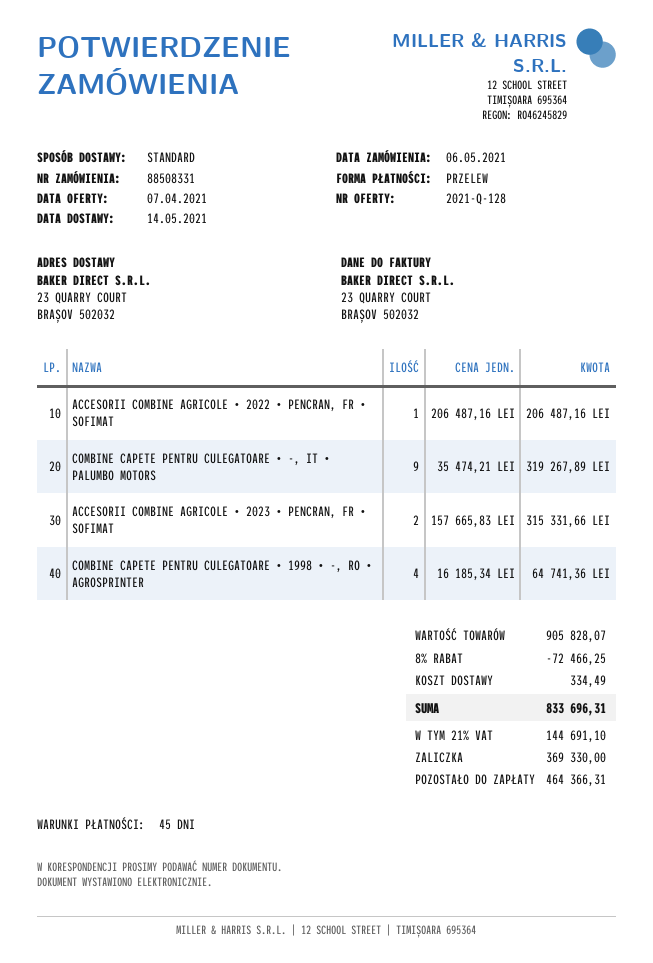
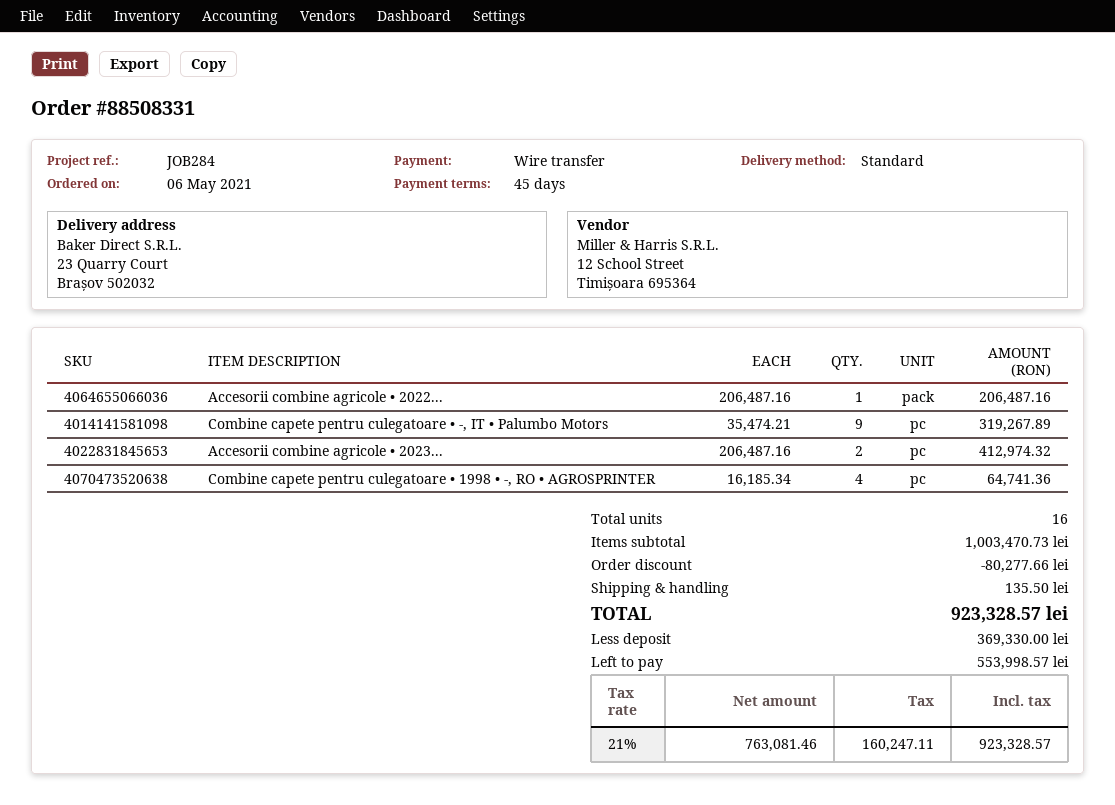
ACCESORII COMBINE AGRICOLE • 2023 • PENCRAN, FR • SOFIMAT: 2 x 157665.83 = 315331.66 -> 2 x 206487.16 = 412974.32
subtotal: 905828.07 -> 1003470.73
discount: 72466.25 -> 80277.66
shipping: 334.49 -> 135.50
tax: 21% = 144691.10 -> 21% = 160247.11
total: 833696.31 -> 923328.57
balance: 464366.31 -> 553998.57

